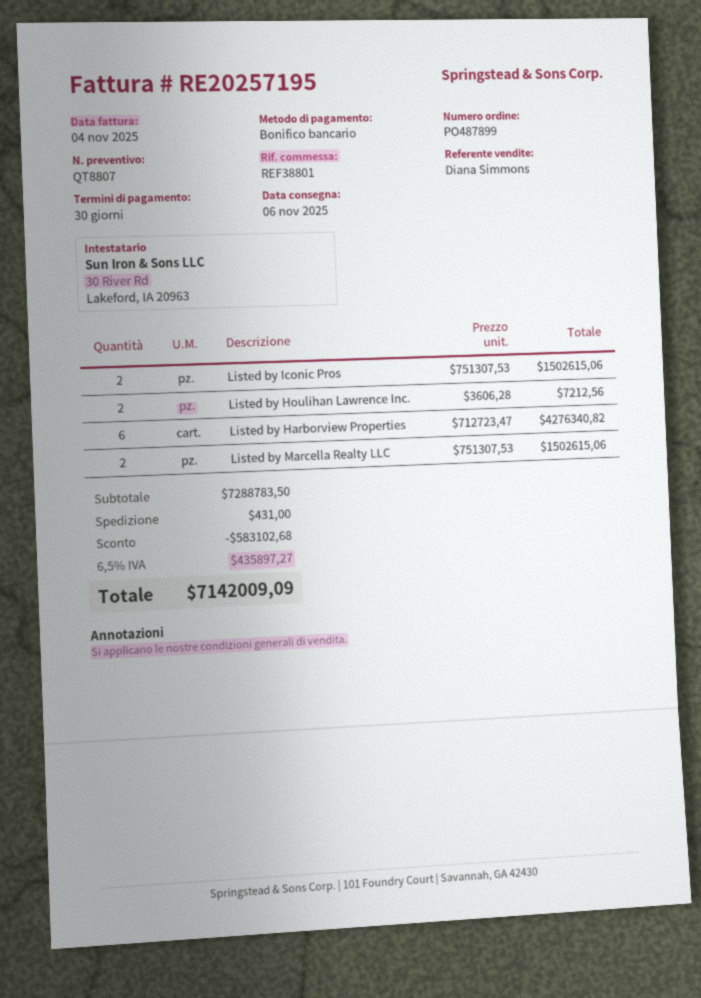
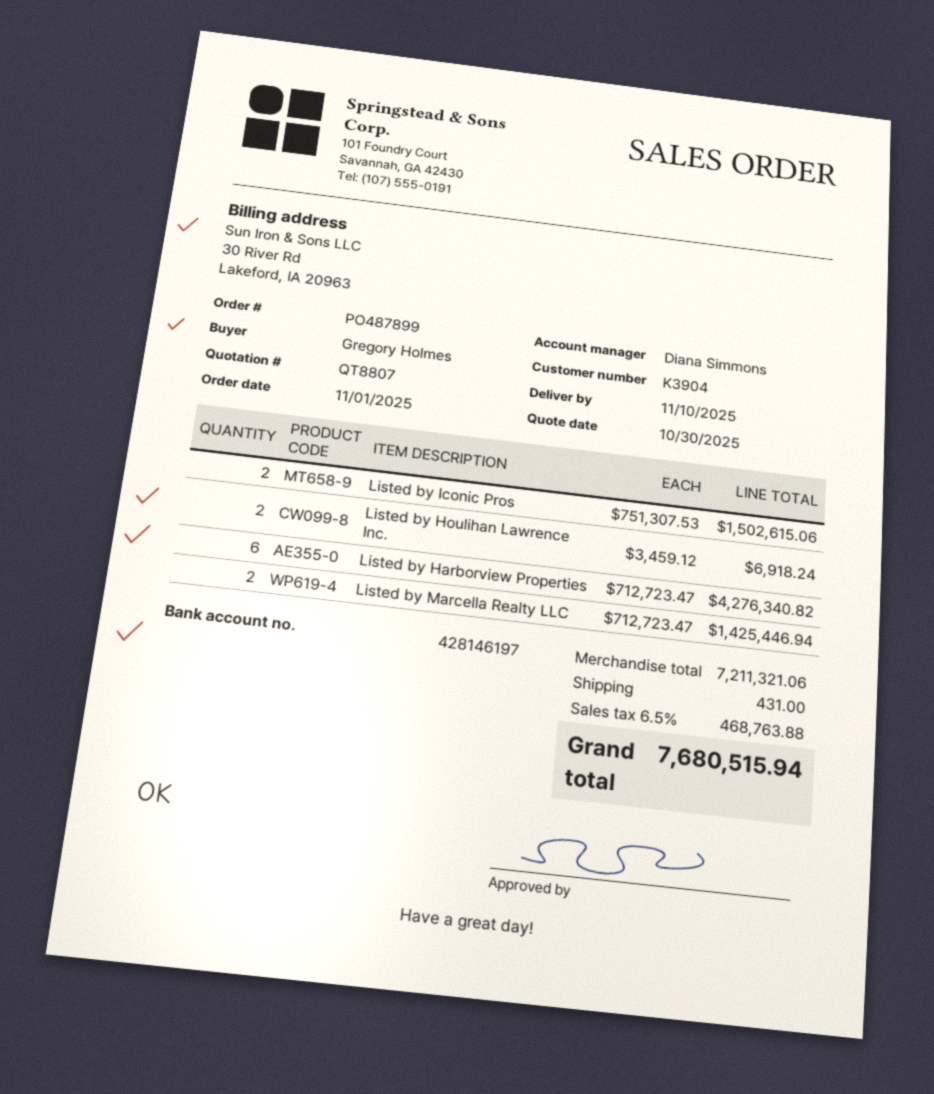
delivery date: 2025-11-06 -> 2025-11-10
Listed by Houlihan Lawrence Inc.: 2 x 3606.28 = 7212.56 -> 2 x 3459.12 = 6918.24
Listed by Marcella Realty LLC: 2 x 751307.53 = 1502615.06 -> 2 x 712723.47 = 1425446.94
subtotal: 7288783.50 -> 7211321.06
discount: 583102.68 -> none
tax: 6.5% = 435897.27 -> 6.5% = 468763.88
total: 7142009.09 -> 7680515.94

